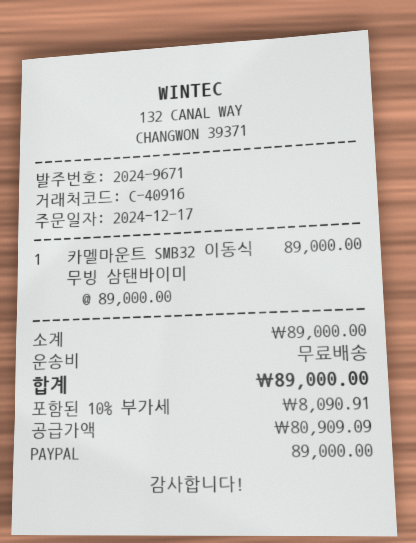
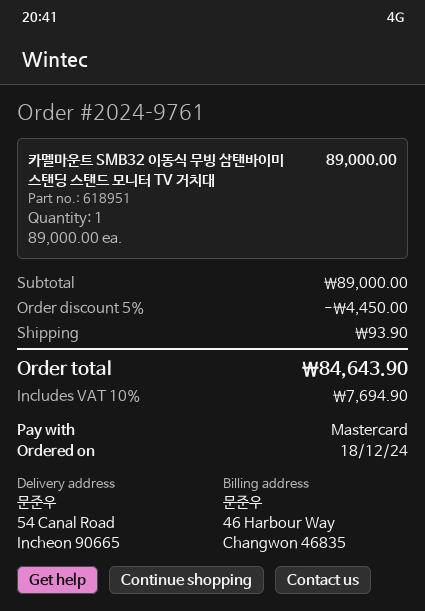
order number: 2024-9671 -> 2024-9761
order date: 2024-12-17 -> 2024-12-18
payment method: PayPal -> Mastercard
discount: none -> 5% = 4450.00
shipping: 0.00 -> 93.90
tax: 10% = 8090.91 -> 10% = 7694.90
total: 89000.00 -> 84643.90

